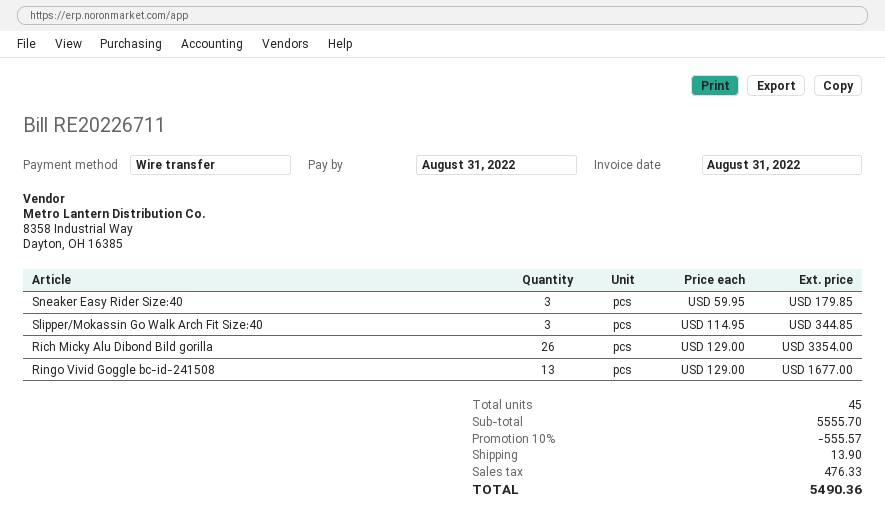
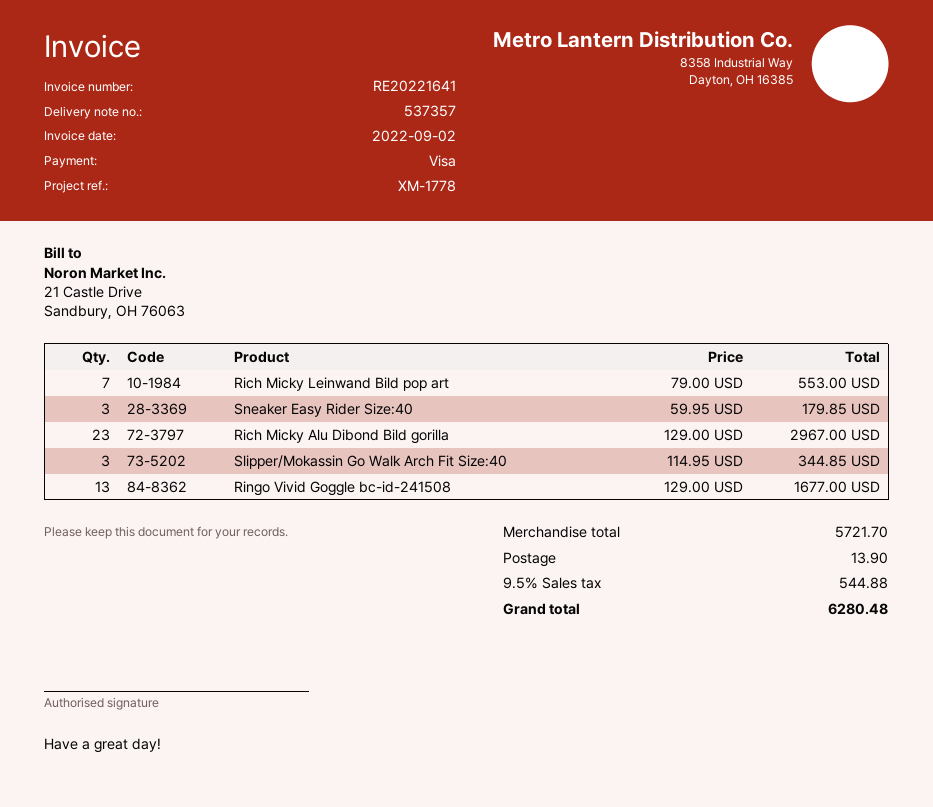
invoice number: RE20226711 -> RE20221641
invoice date: 2022-08-31 -> 2022-09-02
payment method: bank transfer -> Visa
Rich Micky Alu Dibond Bild gorilla: 26 x 129.00 = 3354.00 -> 23 x 129.00 = 2967.00
Rich Micky Leinwand Bild pop art: none -> 7 x 79.00 = 553.00
subtotal: 5555.70 -> 5721.70
discount: 10% = 555.57 -> none
tax: 476.33 -> 544.88
total: 5490.36 -> 6280.48

